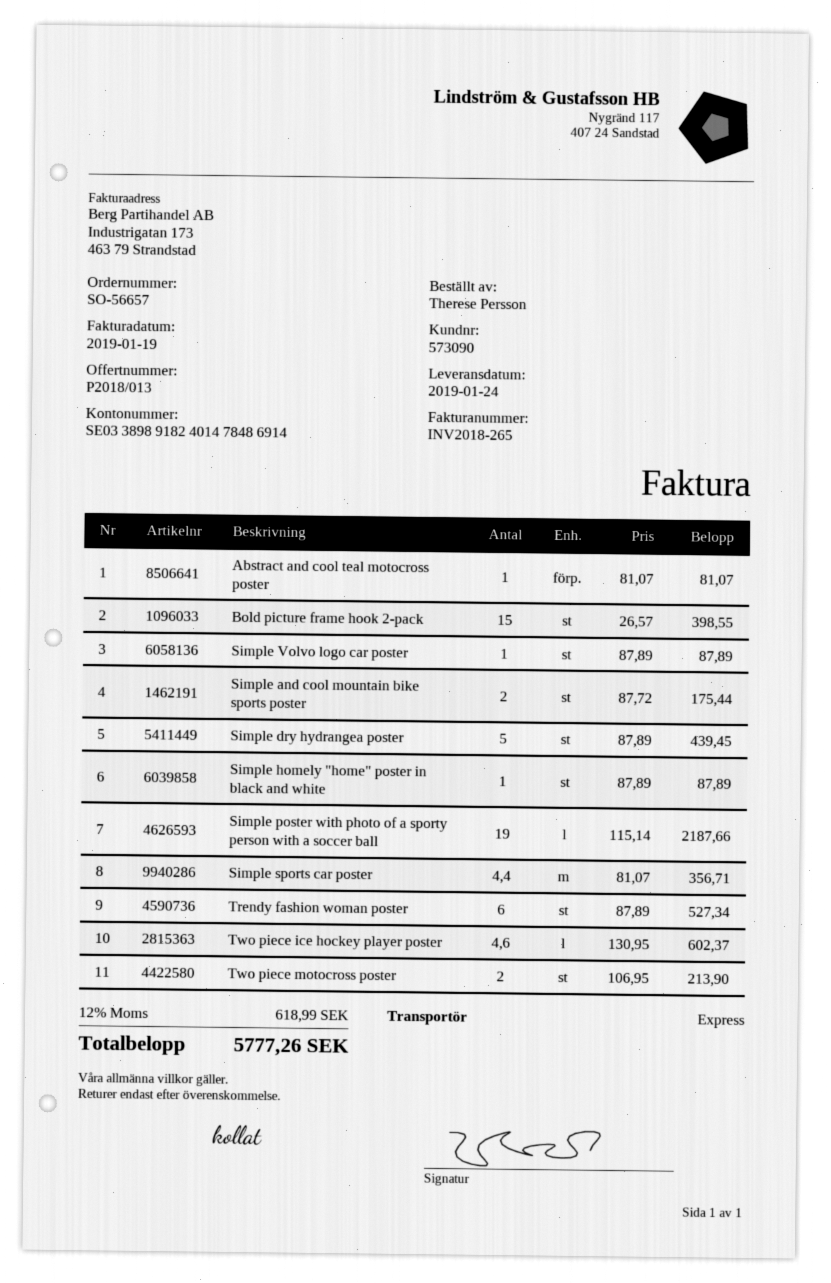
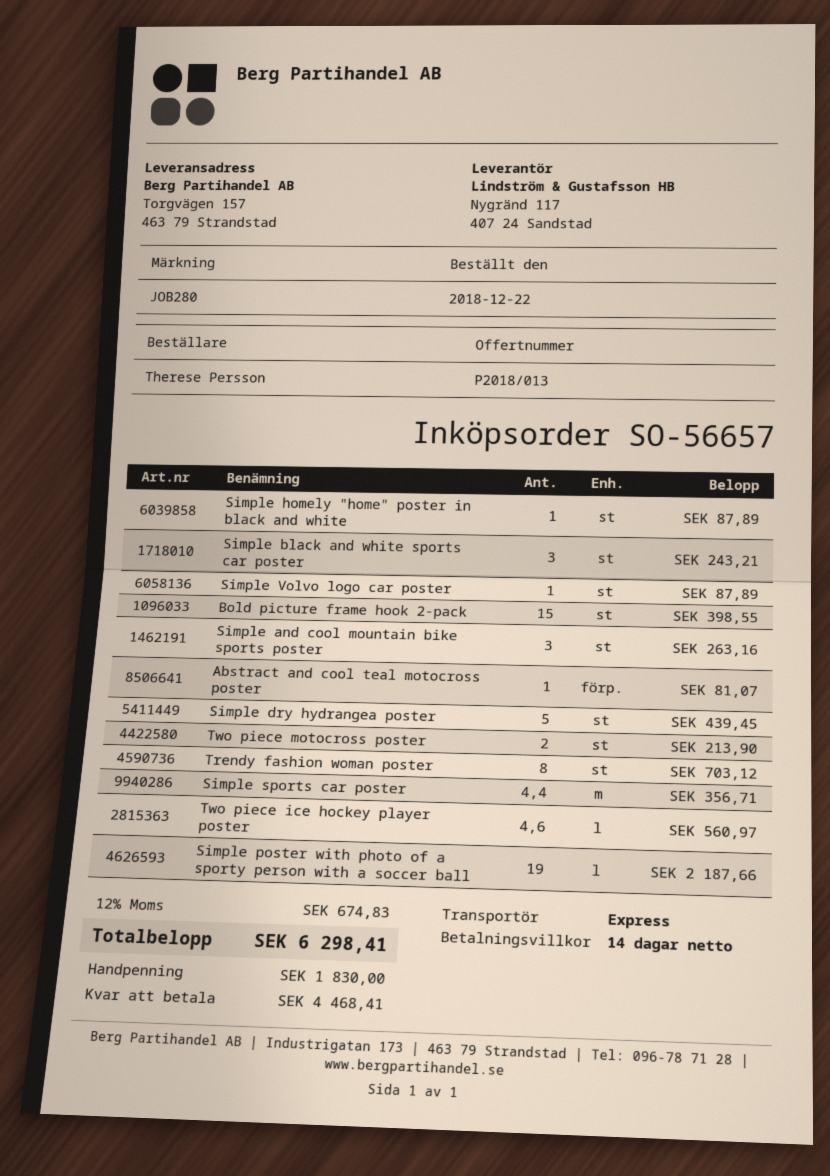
Simple and cool mountain bike sports poster: 2 for 175.44 -> 3 for 263.16
Trendy fashion woman poster: 6 for 527.34 -> 8 for 703.12
Two piece ice hockey player poster: 4.6 for 602.37 -> 4.6 for 560.97
Simple black and white sports car poster: none -> 3 for 243.21
tax: 12% = 618.99 -> 12% = 674.83
total: 5777.26 -> 6298.41

